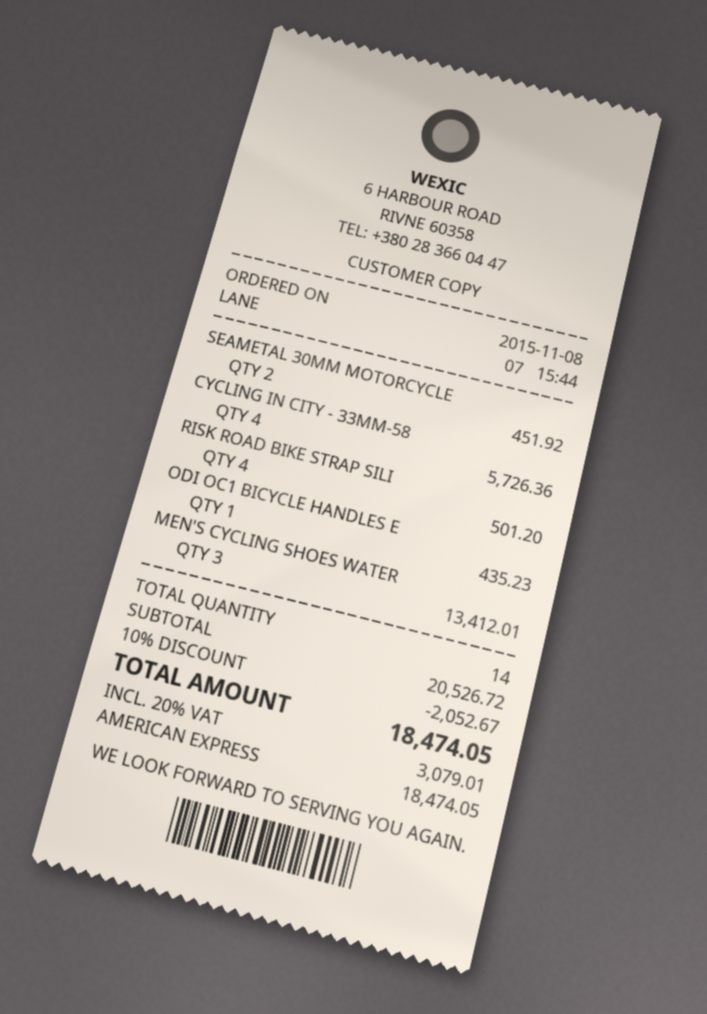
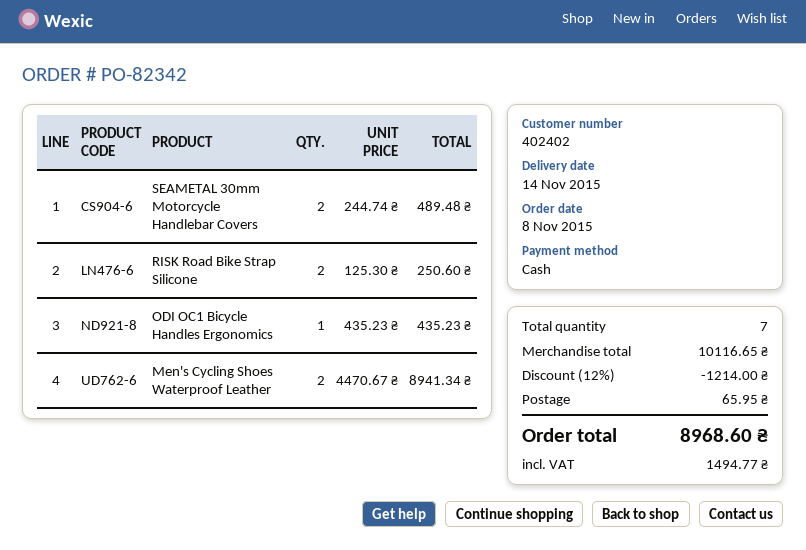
payment method: American Express -> cash
SEAMETAL 30MM MOTORCYCLE: 2 for 451.92 -> 2 for 489.48
CYCLING IN CITY - 33MM-58: 4 for 5726.36 -> none
RISK ROAD BIKE STRAP SILI: 4 for 501.20 -> 2 for 250.60
MEN'S CYCLING SHOES WATER: 3 for 13412.01 -> 2 for 8941.34
total quantity: 14 -> 7
subtotal: 20526.72 -> 10116.65
discount: 10% = 2052.67 -> 12% = 1214.00
shipping: none -> 65.95
tax: 3079.01 -> 1494.77
total: 18474.05 -> 8968.60

